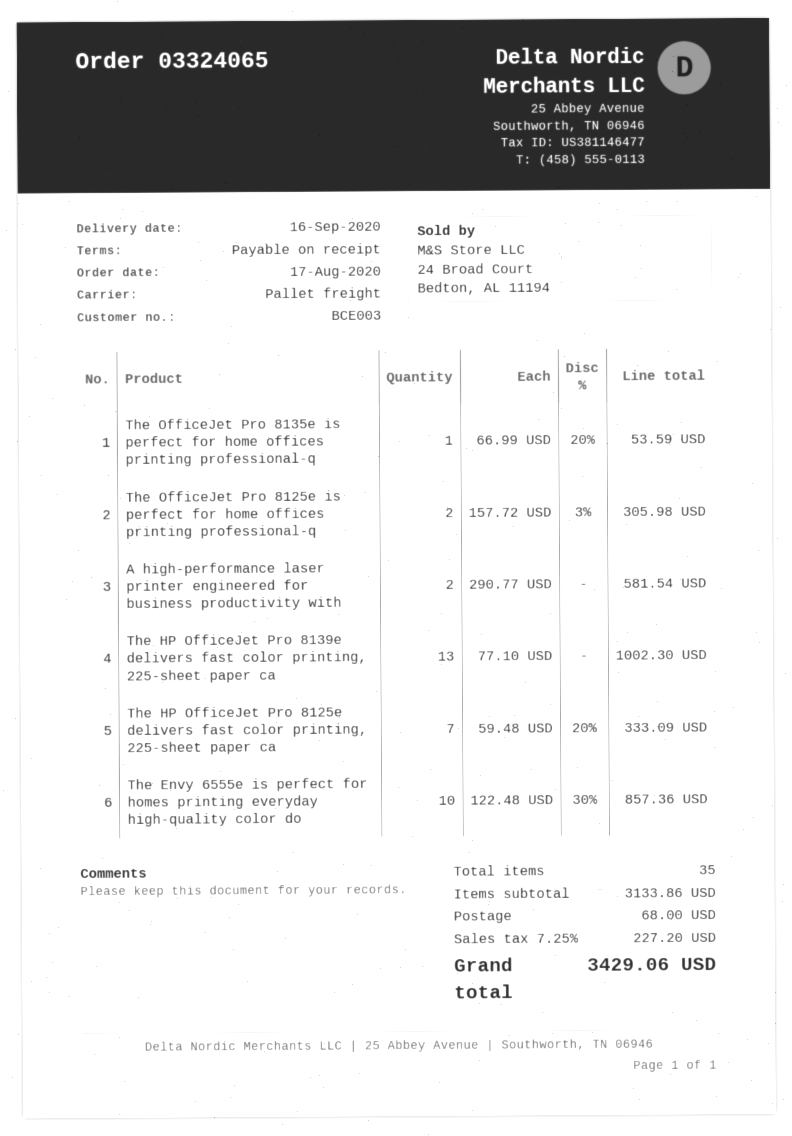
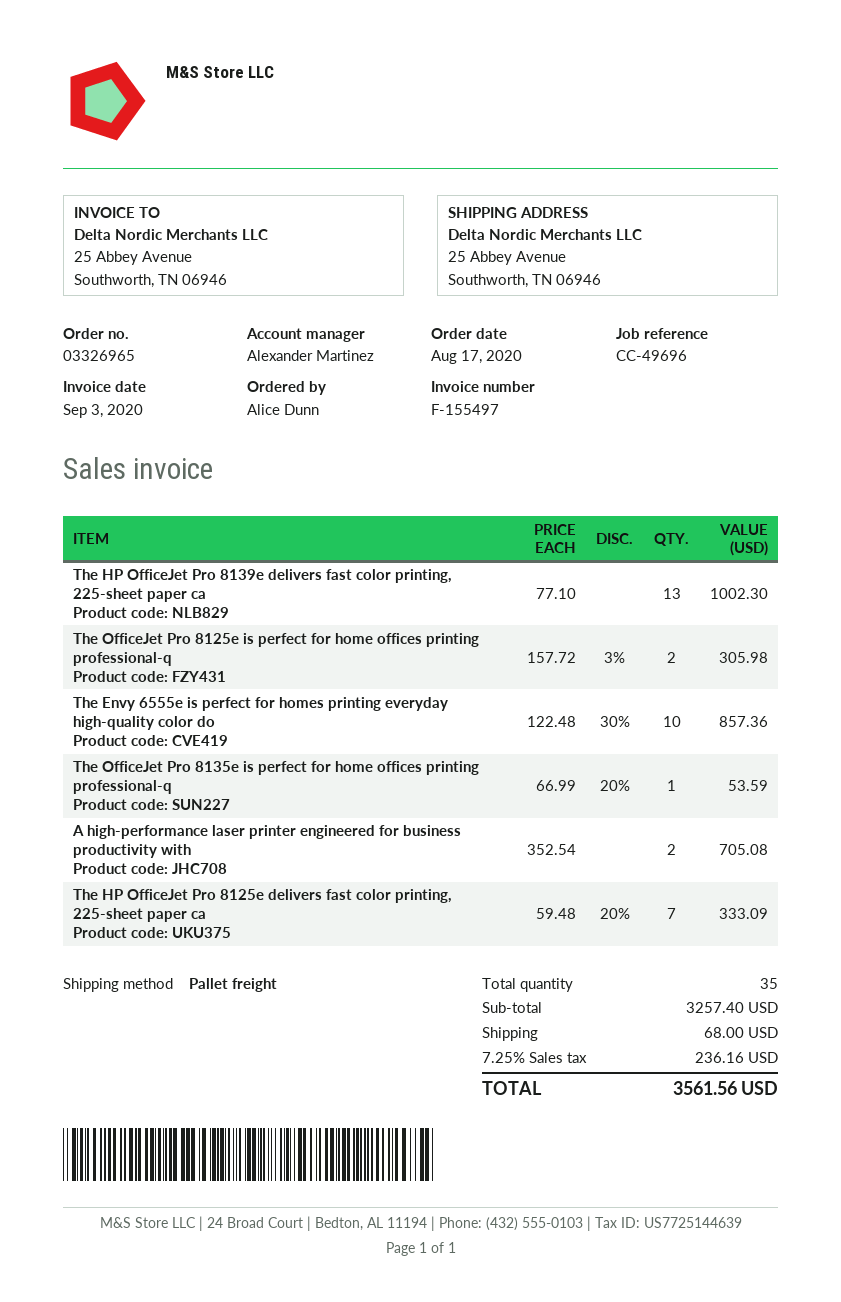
order number: 03324065 -> 03326965
A high-performance laser printer engineered for business productivity with: 2 x 290.77 = 581.54 -> 2 x 352.54 = 705.08
subtotal: 3133.86 -> 3257.40
tax: 7.25% = 227.20 -> 7.25% = 236.16
total: 3429.06 -> 3561.56

